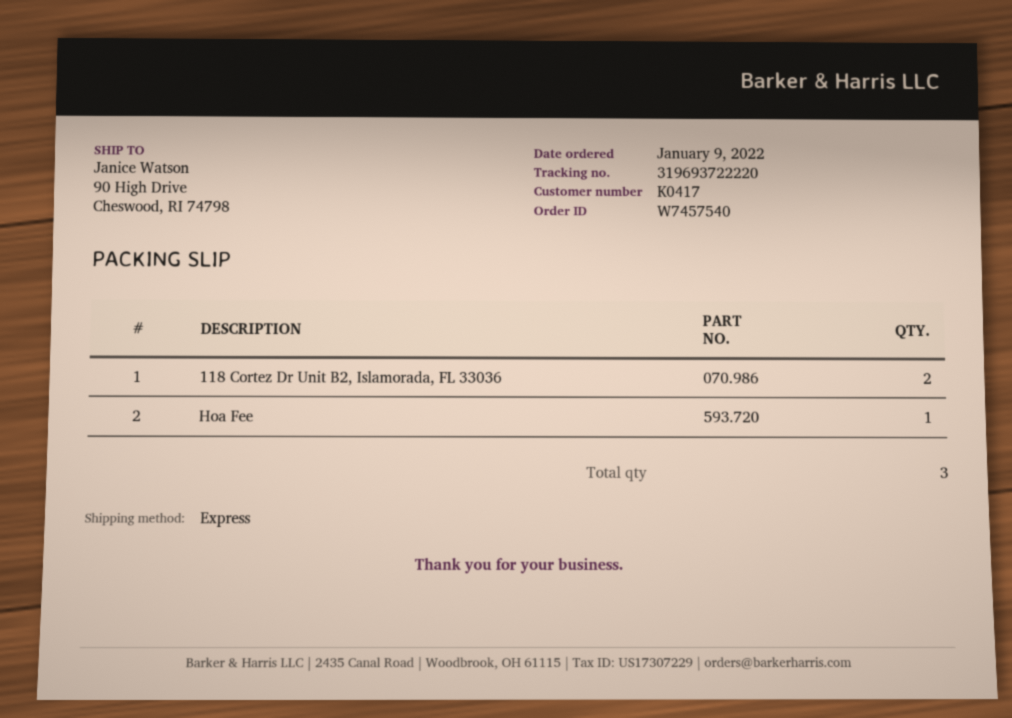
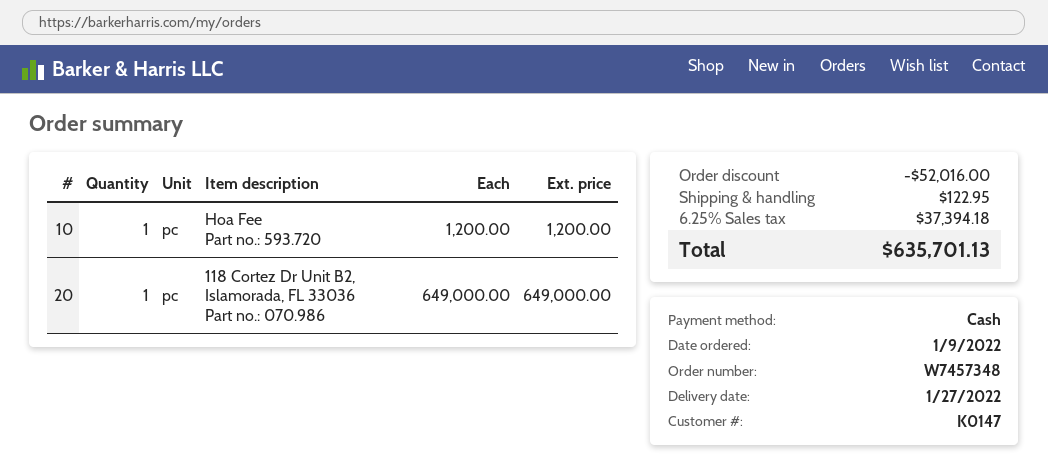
order number: W7457540 -> W7457348
customer number: K0417 -> K0147
118 Cortez Dr Unit B2, Islamorada, FL 33036: 2 -> 1

